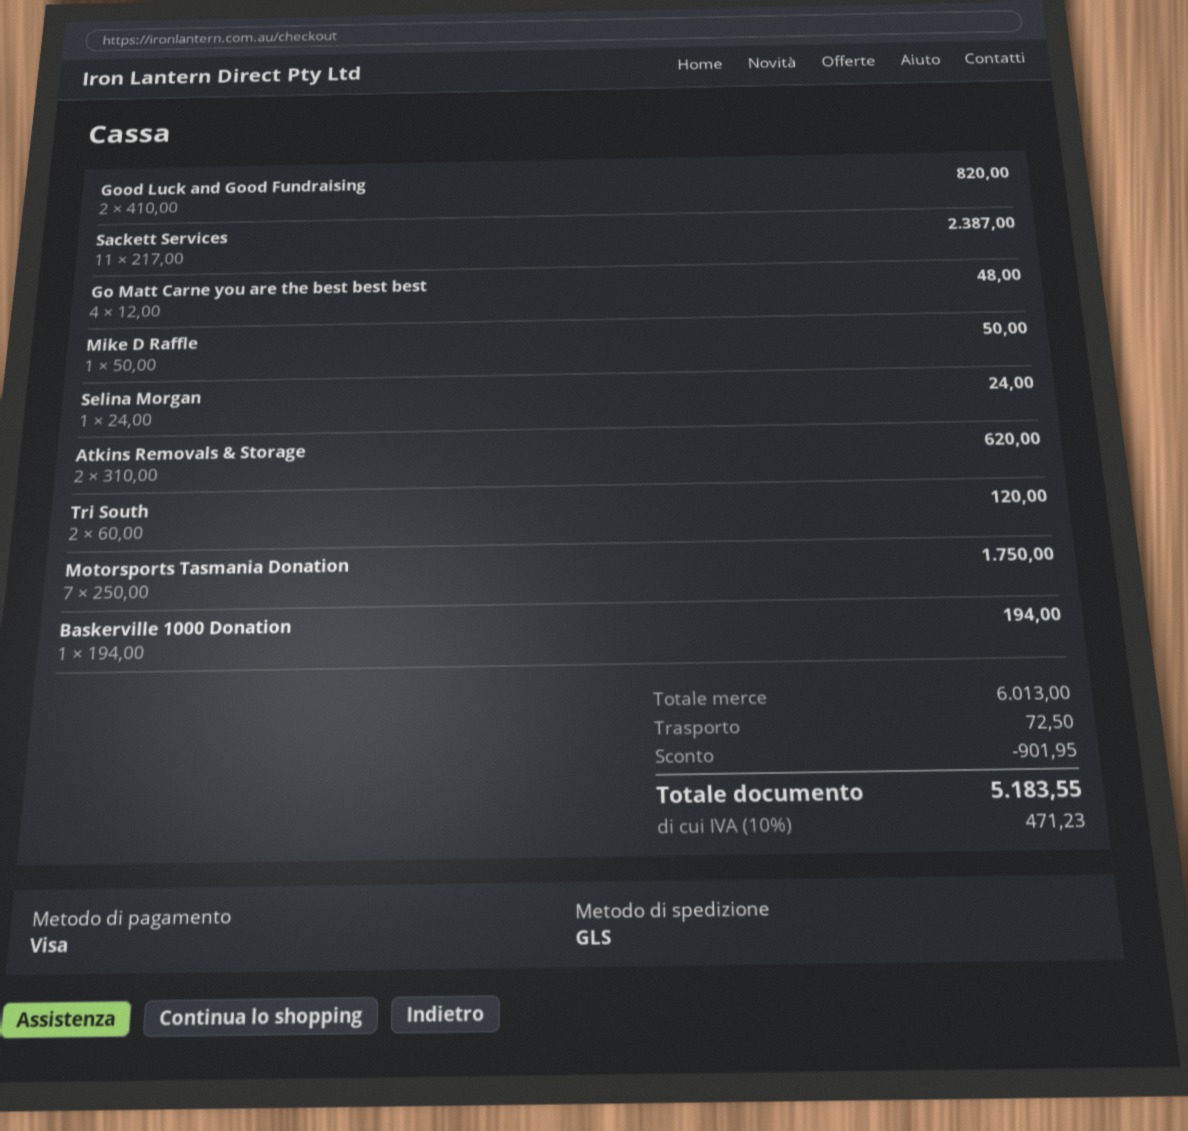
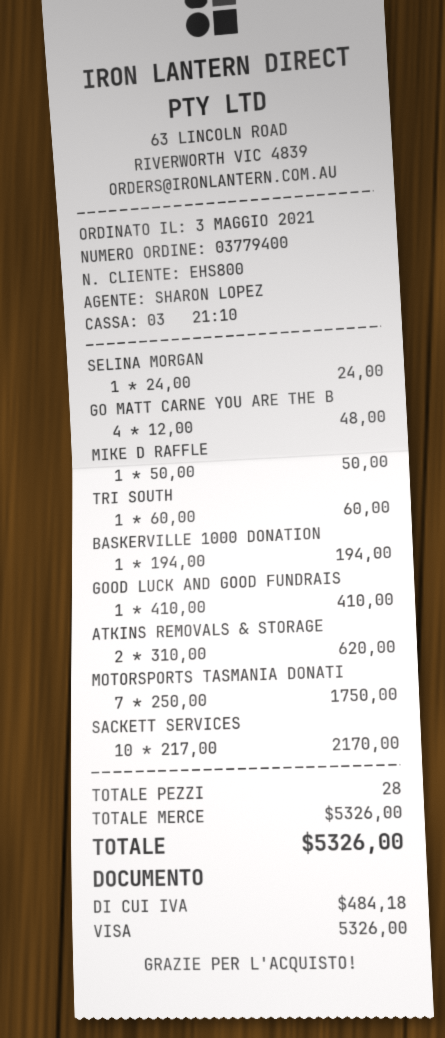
Good Luck and Good Fundraising: 2 x 410.00 = 820.00 -> 1 x 410.00 = 410.00
Sackett Services: 11 x 217.00 = 2387.00 -> 10 x 217.00 = 2170.00
Tri South: 2 x 60.00 = 120.00 -> 1 x 60.00 = 60.00
subtotal: 6013.00 -> 5326.00
discount: 901.95 -> none
shipping: 72.50 -> none
tax: 471.23 -> 484.18
total: 5183.55 -> 5326.00

